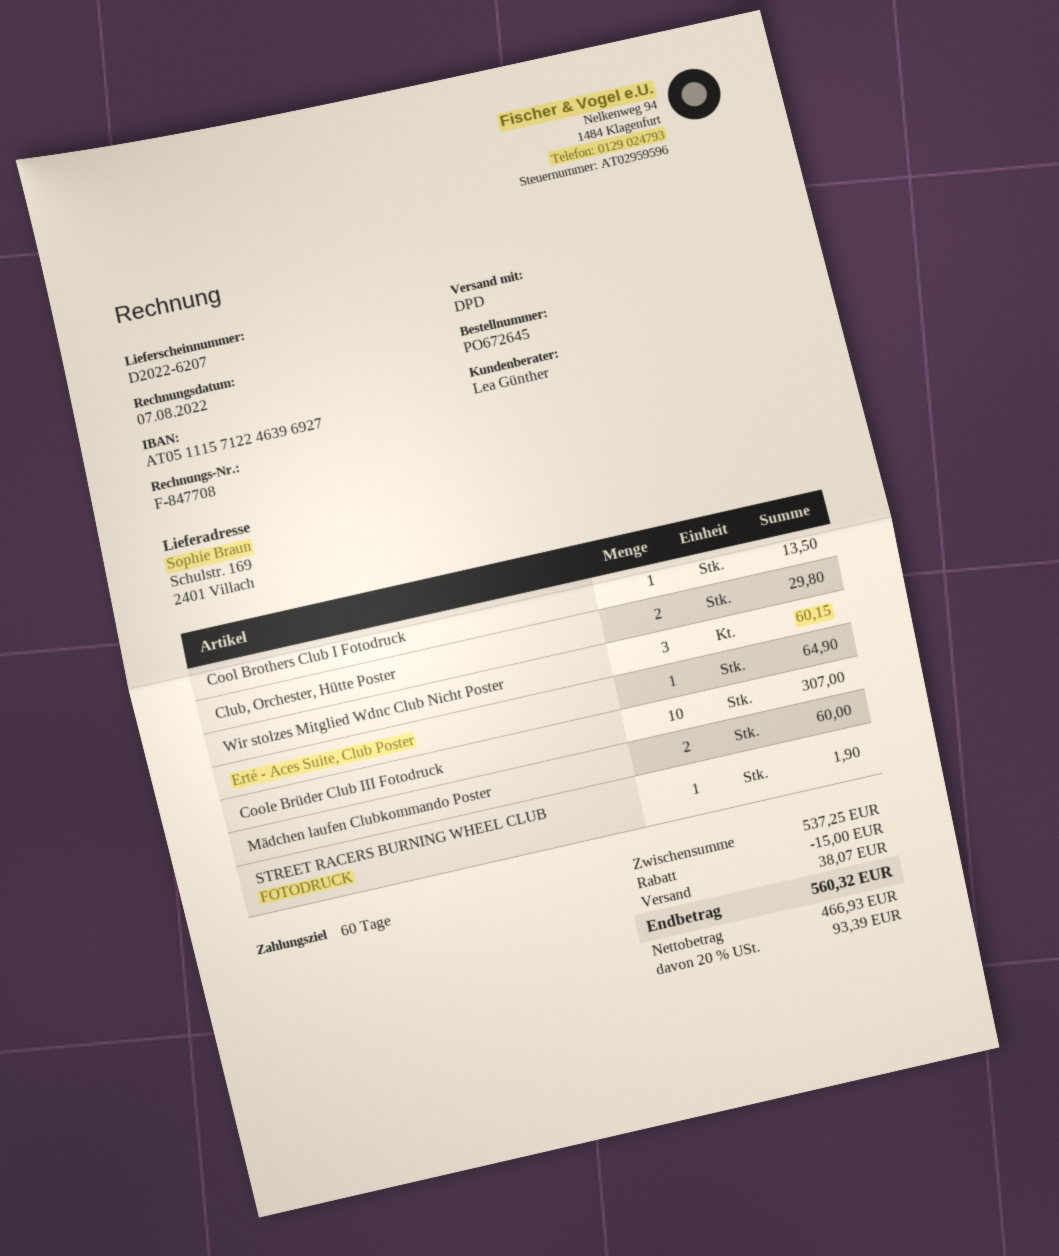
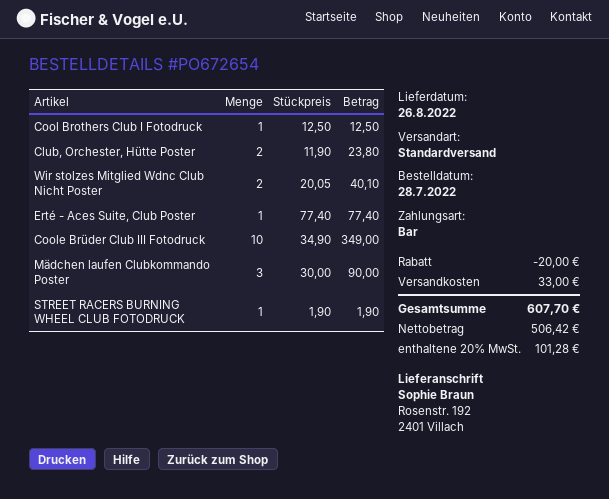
order number: PO672645 -> PO672654
shipping method: DPD -> standard
ship to: Schulstr. 169, 2401 Villach -> Rosenstr. 192, 2401 Villach
Cool Brothers Club I Fotodruck: 1 for 13.50 -> 1 for 12.50
Club, Orchester, Hütte Poster: 2 for 29.80 -> 2 for 23.80
Wir stolzes Mitglied Wdnc Club Nicht Poster: 3 for 60.15 -> 2 for 40.10
Erté - Aces Suite, Club Poster: 1 for 64.90 -> 1 for 77.40
Coole Brüder Club III Fotodruck: 10 for 307.00 -> 10 for 349.00
Mädchen laufen Clubkommando Poster: 2 for 60.00 -> 3 for 90.00
discount: 15.00 -> 20.00
shipping: 38.07 -> 33.00
net: 466.93 -> 506.42
tax: 20% = 93.39 -> 20% = 101.28
total: 560.32 -> 607.70

